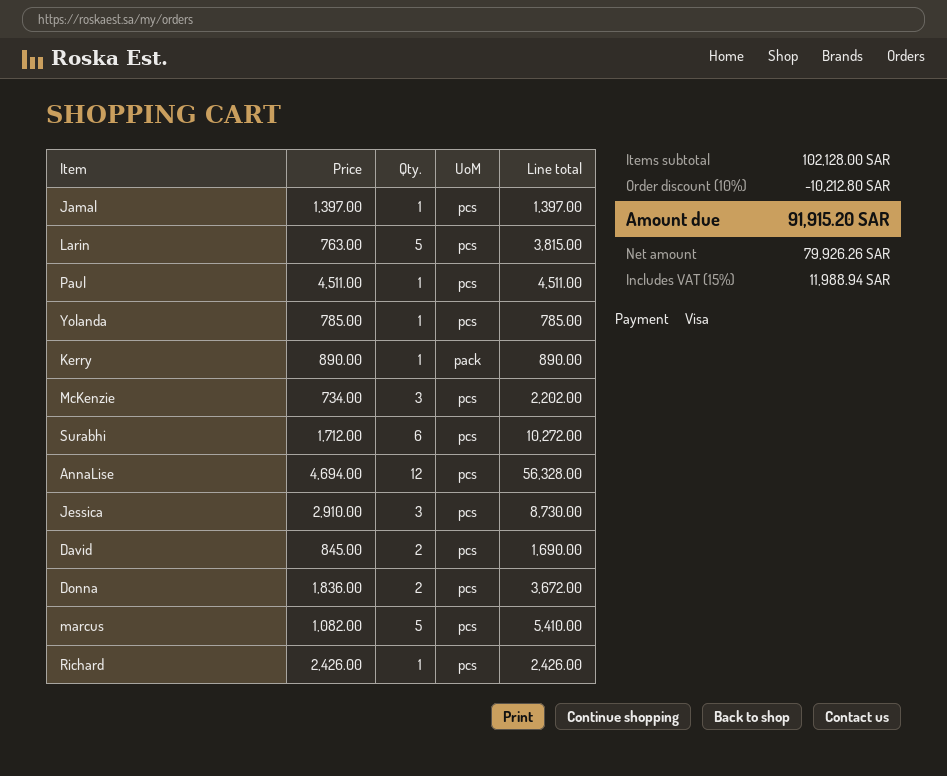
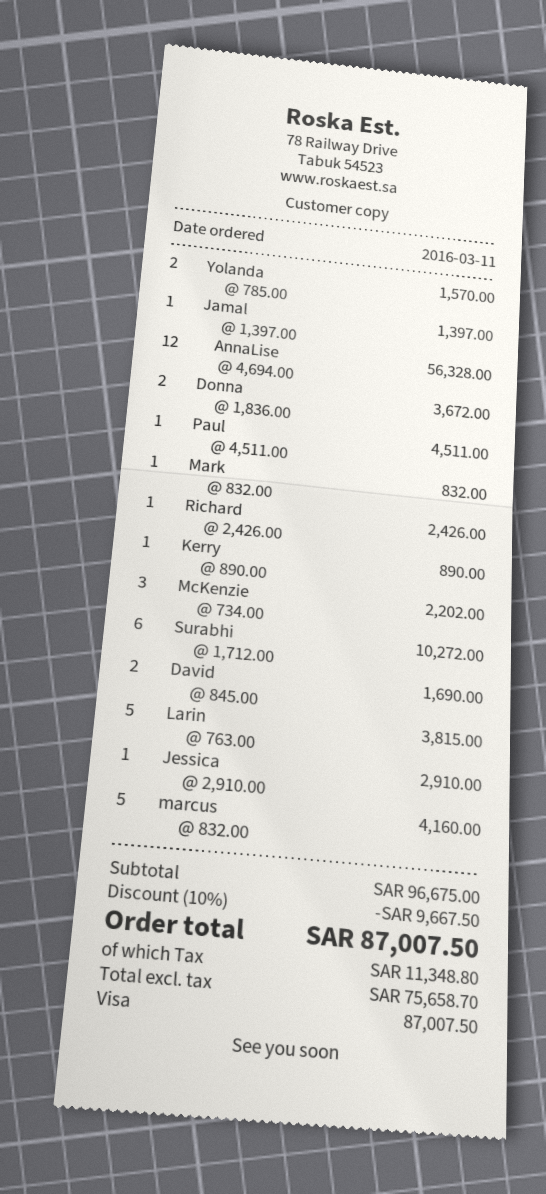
Yolanda: 1 x 785.00 = 785.00 -> 2 x 785.00 = 1570.00
Jessica: 3 x 2910.00 = 8730.00 -> 1 x 2910.00 = 2910.00
marcus: 5 x 1082.00 = 5410.00 -> 5 x 832.00 = 4160.00
Mark: none -> 1 x 832.00 = 832.00
subtotal: 102128.00 -> 96675.00
discount: 10% = 10212.80 -> 10% = 9667.50
net: 79926.26 -> 75658.70
tax: 11988.94 -> 11348.80
total: 91915.20 -> 87007.50

